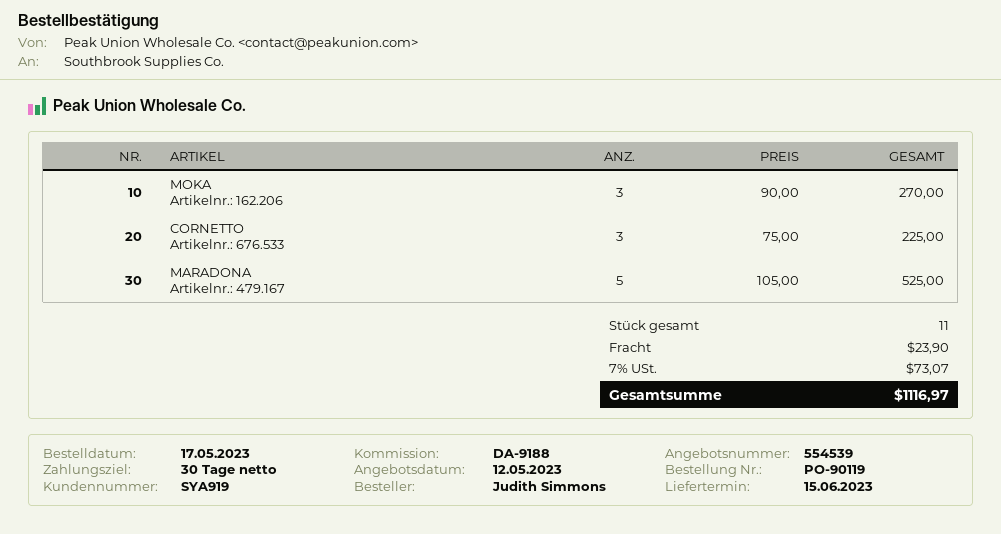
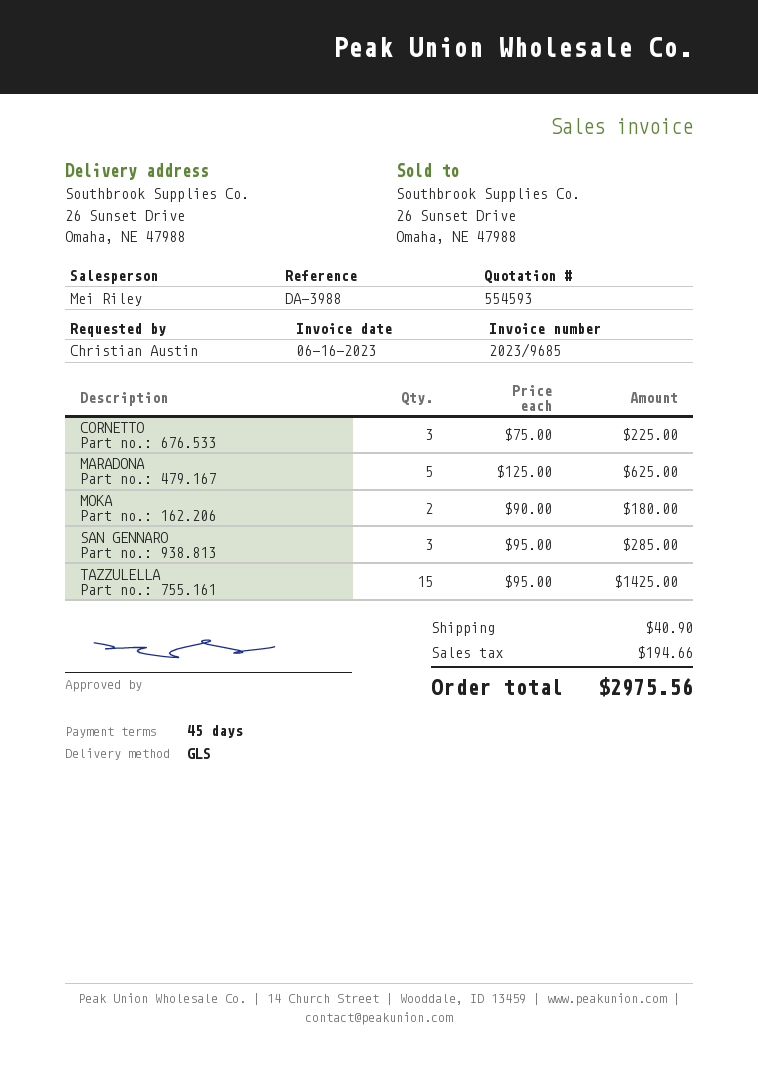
quote number: 554539 -> 554593
payment terms: 30 days -> 45 days
reference: DA-9188 -> DA-3988
ordered by: Judith Simmons -> Christian Austin
MOKA: 3 x 90.00 = 270.00 -> 2 x 90.00 = 180.00
MARADONA: 5 x 105.00 = 525.00 -> 5 x 125.00 = 625.00
SAN GENNARO: none -> 3 x 95.00 = 285.00
TAZZULELLA: none -> 15 x 95.00 = 1425.00
shipping: 23.90 -> 40.90
tax: 73.07 -> 194.66
total: 1116.97 -> 2975.56

